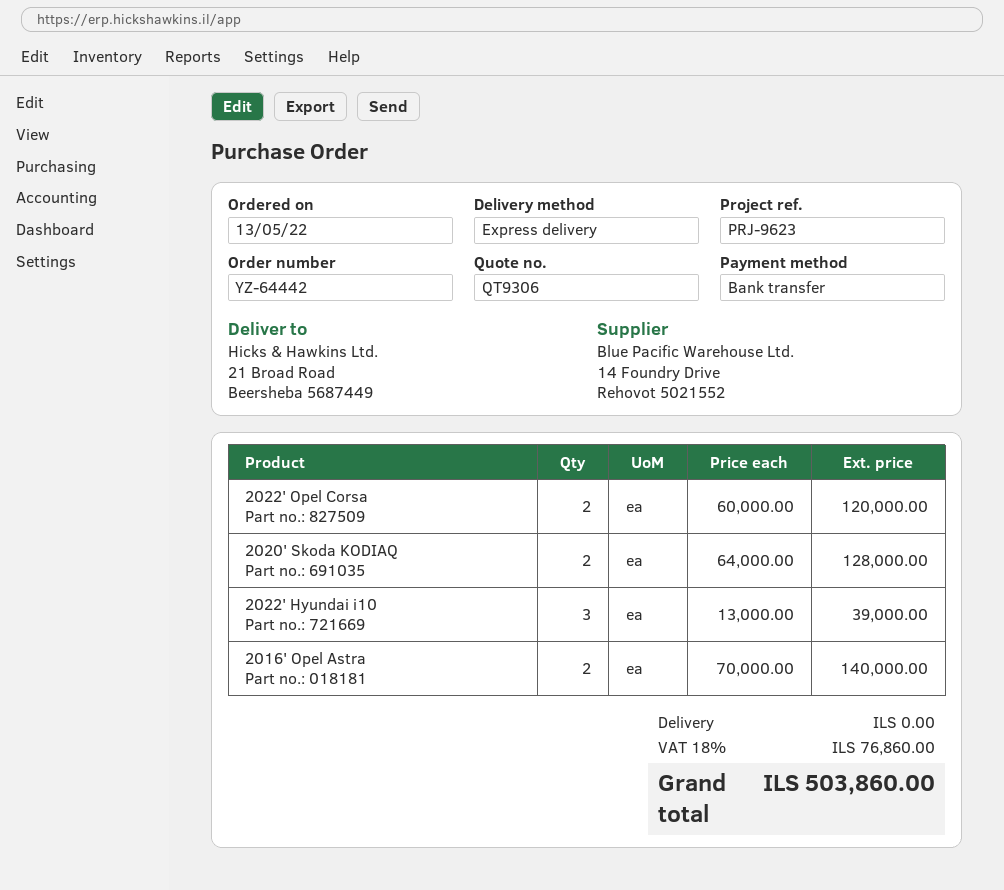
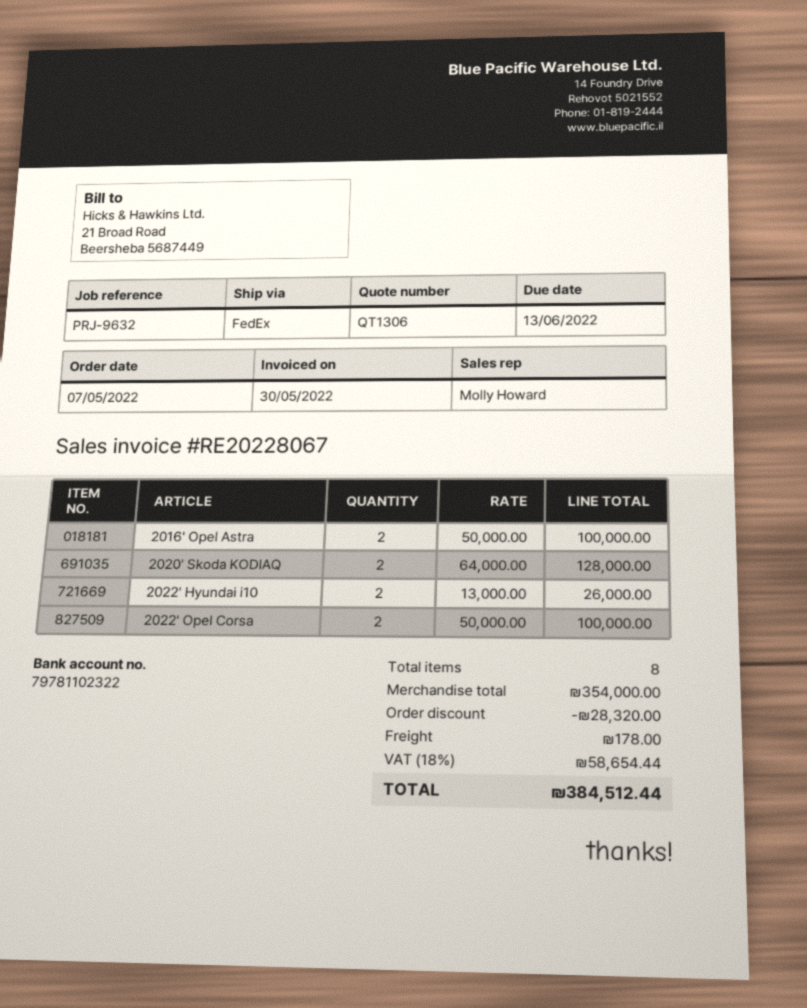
quote number: QT9306 -> QT1306
order date: 2022-05-13 -> 2022-05-07
reference: PRJ-9623 -> PRJ-9632
shipping method: express -> FedEx
2022' Opel Corsa: 2 x 60000.00 = 120000.00 -> 2 x 50000.00 = 100000.00
2022' Hyundai i10: 3 x 13000.00 = 39000.00 -> 2 x 13000.00 = 26000.00
2016' Opel Astra: 2 x 70000.00 = 140000.00 -> 2 x 50000.00 = 100000.00
discount: none -> 28320.00
shipping: 0.00 -> 178.00
tax: 18% = 76860.00 -> 18% = 58654.44
total: 503860.00 -> 384512.44

